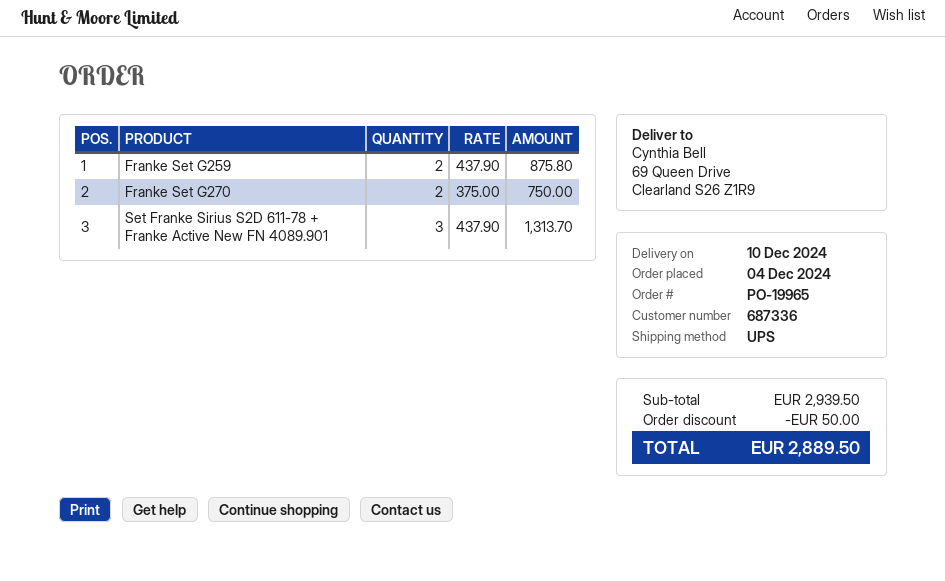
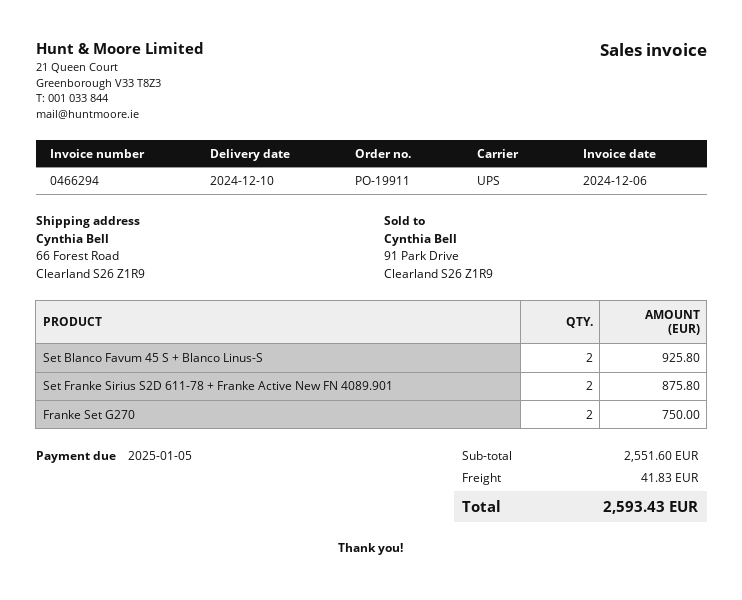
order number: PO-19965 -> PO-19911
ship to: 69 Queen Drive, Clearland S26 Z1R9 -> 66 Forest Road, Clearland S26 Z1R9
Franke Set G259: 2 for 875.80 -> none
Set Franke Sirius S2D 611-78 + Franke Active New FN 4089.901: 3 for 1313.70 -> 2 for 875.80
Set Blanco Favum 45 S + Blanco Linus-S: none -> 2 for 925.80
subtotal: 2939.50 -> 2551.60
discount: 50.00 -> none
shipping: none -> 41.83
total: 2889.50 -> 2593.43

